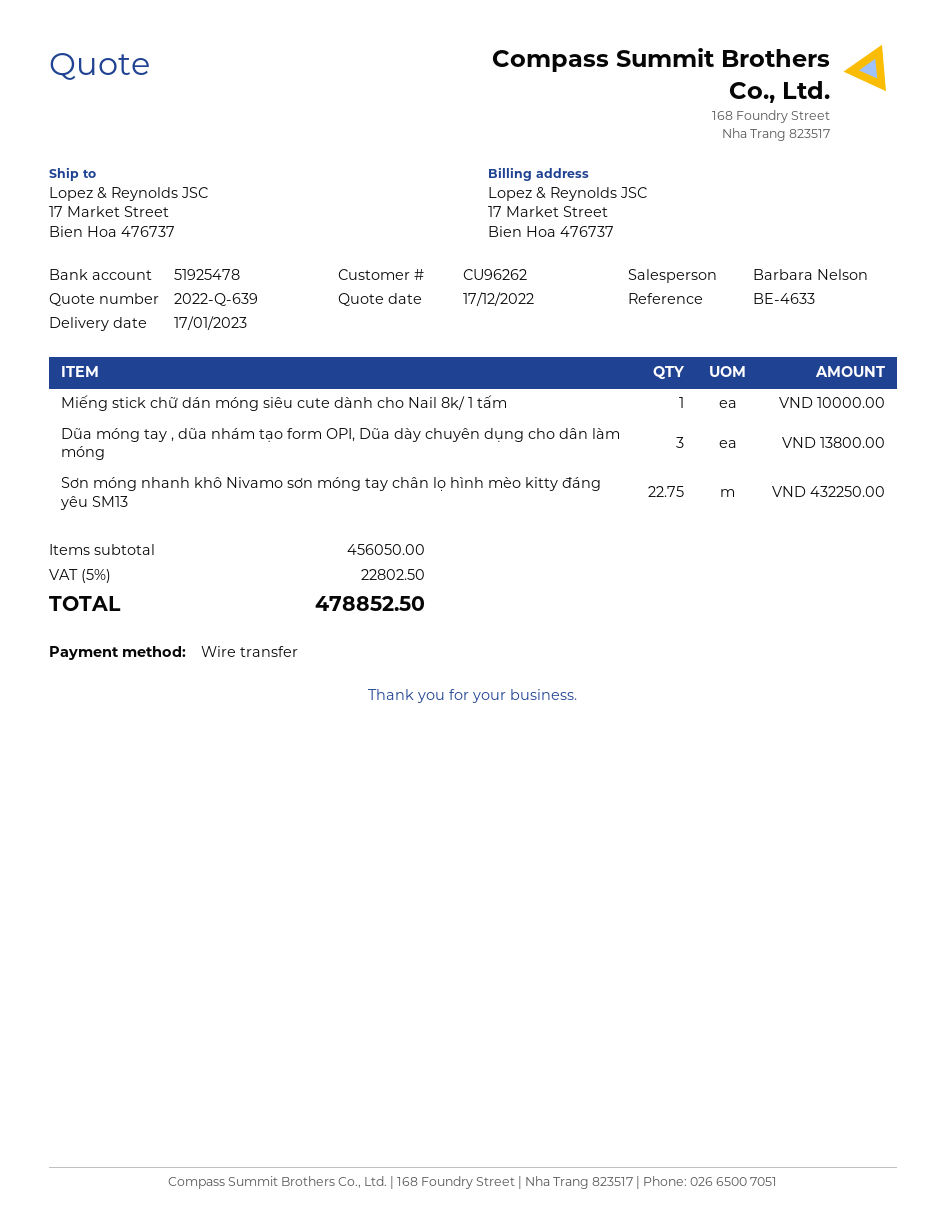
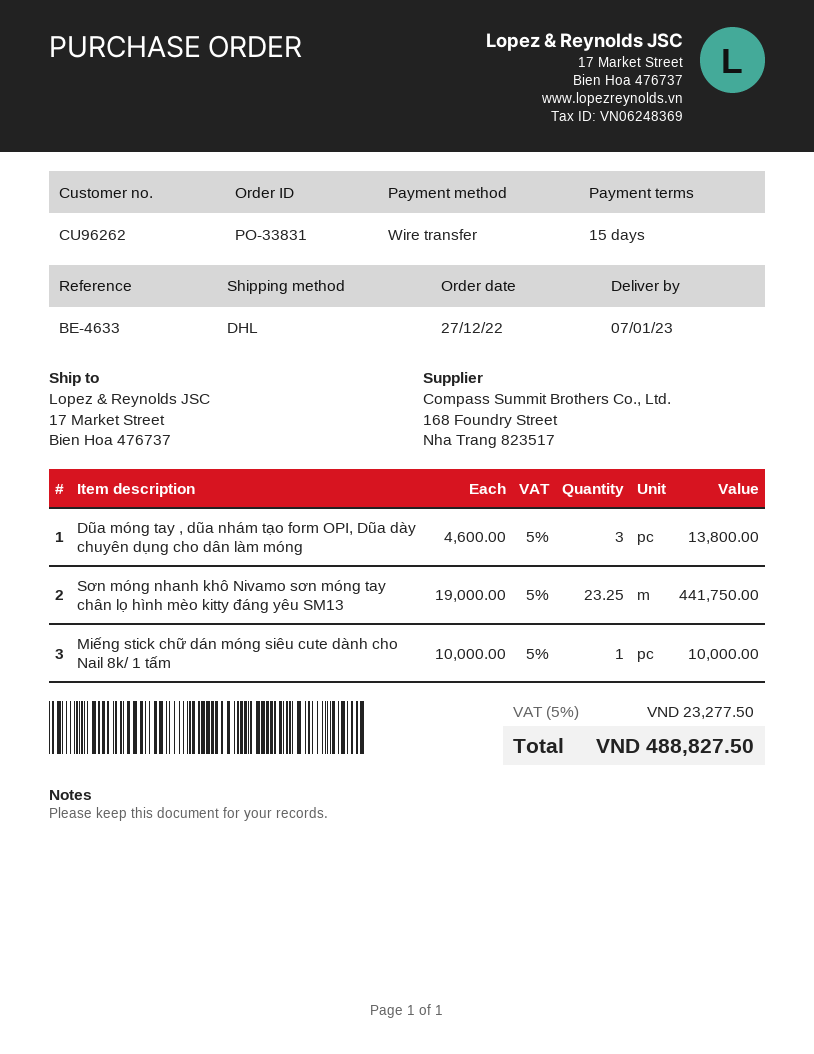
delivery date: 2023-01-17 -> 2023-01-07
Sơn móng nhanh khô Nivamo sơn móng tay chân lọ hình mèo kitty đáng yêu SM13: 22.75 for 432250.00 -> 23.25 for 441750.00
tax: 5% = 22802.50 -> 5% = 23277.50
total: 478852.50 -> 488827.50

